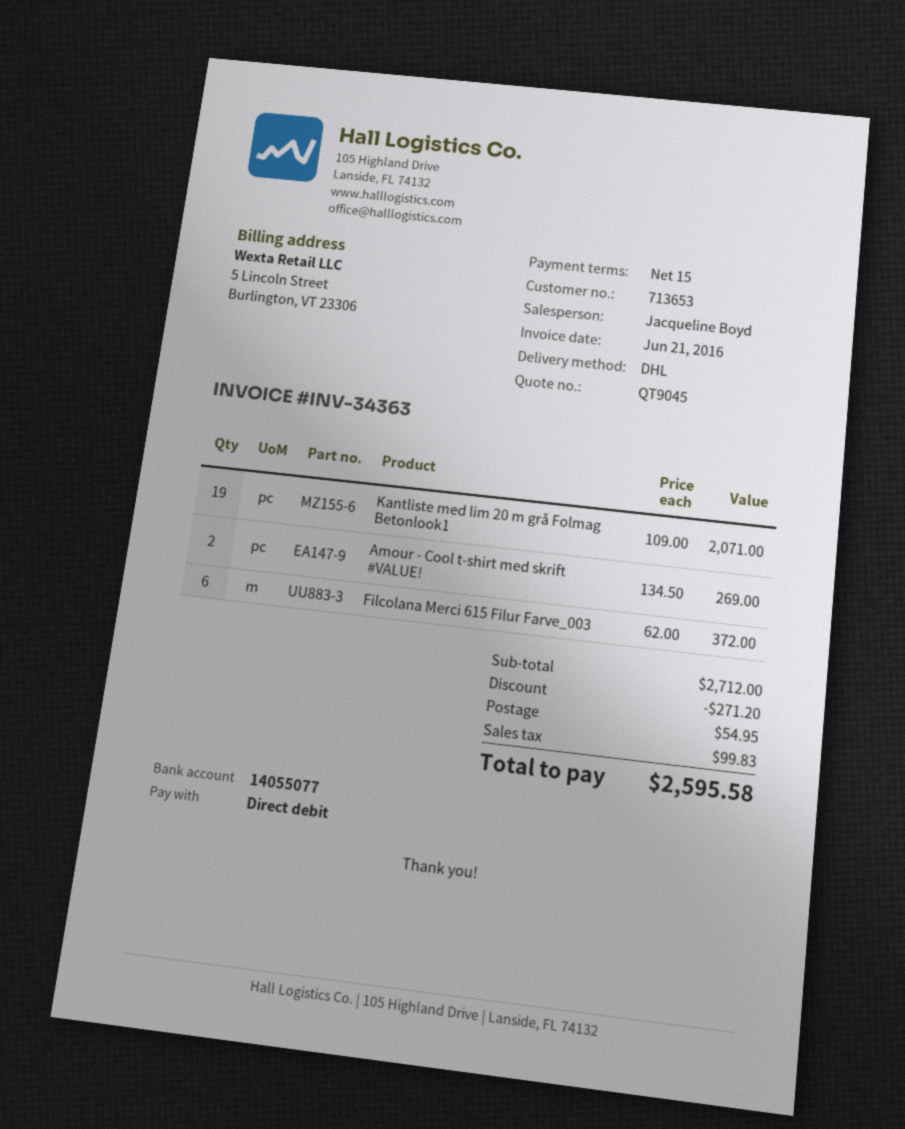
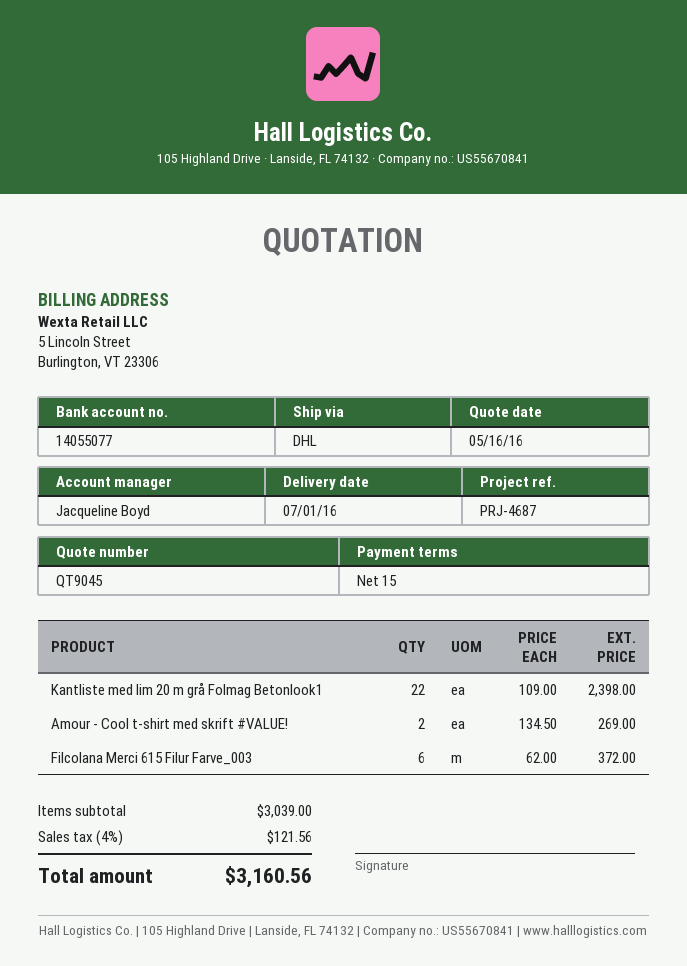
Kantliste med lim 20 m grå Folmag Betonlook1: 19 x 109.00 = 2071.00 -> 22 x 109.00 = 2398.00
subtotal: 2712.00 -> 3039.00
discount: 271.20 -> none
shipping: 54.95 -> none
tax: 99.83 -> 121.56
total: 2595.58 -> 3160.56

